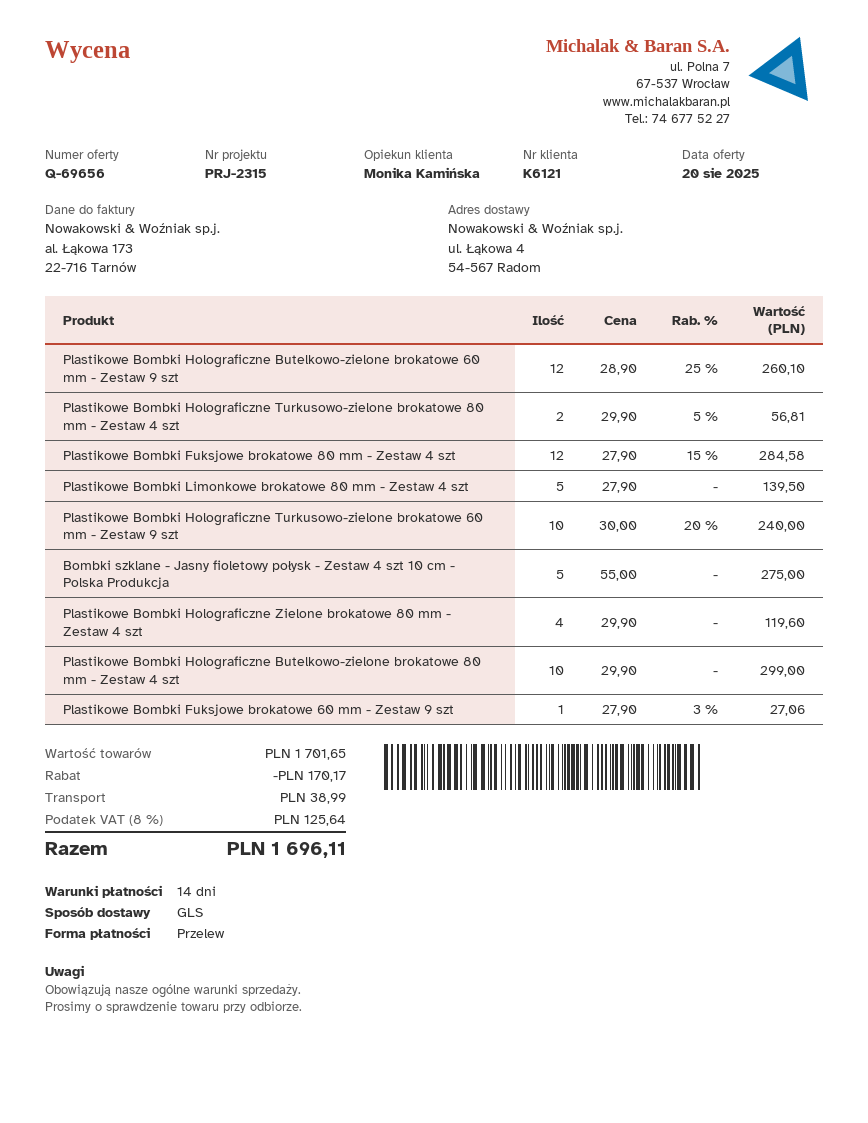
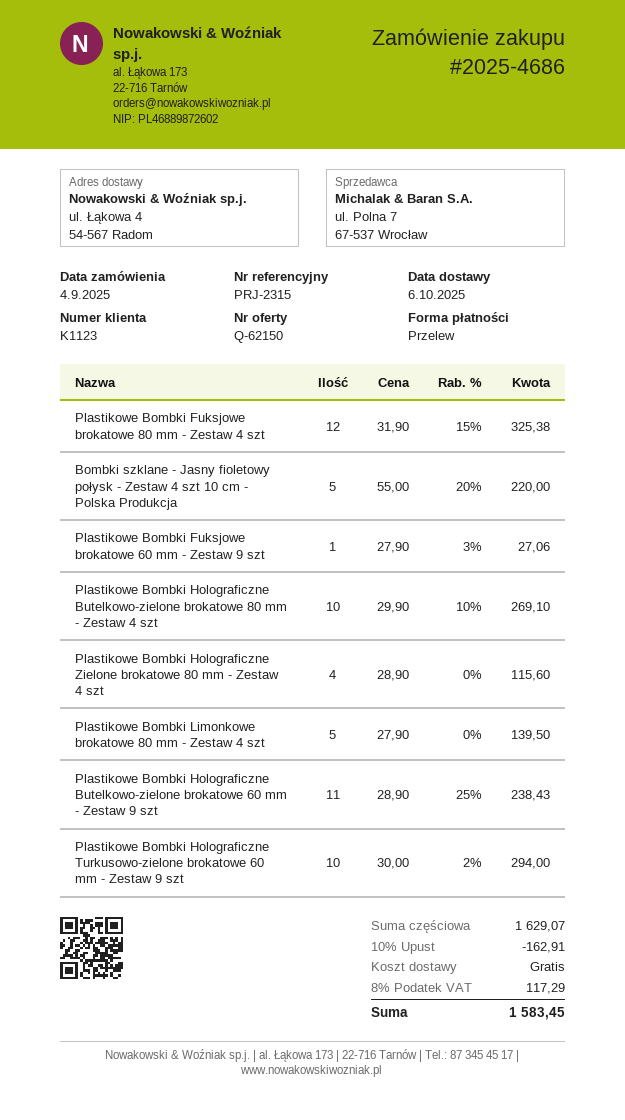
quote number: Q-69656 -> Q-62150
customer number: K6121 -> K1123
Plastikowe Bombki Holograficzne Butelkowo-zielone brokatowe 60 mm - Zestaw 9 szt: 12 x 28.90 - 25% = 260.10 -> 11 x 28.90 - 25% = 238.43
Plastikowe Bombki Holograficzne Turkusowo-zielone brokatowe 80 mm - Zestaw 4 szt: 2 x 29.90 - 5% = 56.81 -> none
Plastikowe Bombki Fuksjowe brokatowe 80 mm - Zestaw 4 szt: 12 x 27.90 - 15% = 284.58 -> 12 x 31.90 - 15% = 325.38
Plastikowe Bombki Holograficzne Turkusowo-zielone brokatowe 60 mm - Zestaw 9 szt: 10 x 30.00 - 20% = 240.00 -> 10 x 30.00 - 2% = 294.00
Bombki szklane - Jasny fioletowy połysk - Zestaw 4 szt 10 cm - Polska Produkcja: 5 x 55.00 = 275.00 -> 5 x 55.00 - 20% = 220.00
Plastikowe Bombki Holograficzne Zielone brokatowe 80 mm - Zestaw 4 szt: 4 x 29.90 = 119.60 -> 4 x 28.90 = 115.60
Plastikowe Bombki Holograficzne Butelkowo-zielone brokatowe 80 mm - Zestaw 4 szt: 10 x 29.90 = 299.00 -> 10 x 29.90 - 10% = 269.10
subtotal: 1701.65 -> 1629.07
discount: 170.17 -> 162.91
shipping: 38.99 -> 0.00
tax: 8% = 125.64 -> 8% = 117.29
total: 1696.11 -> 1583.45

